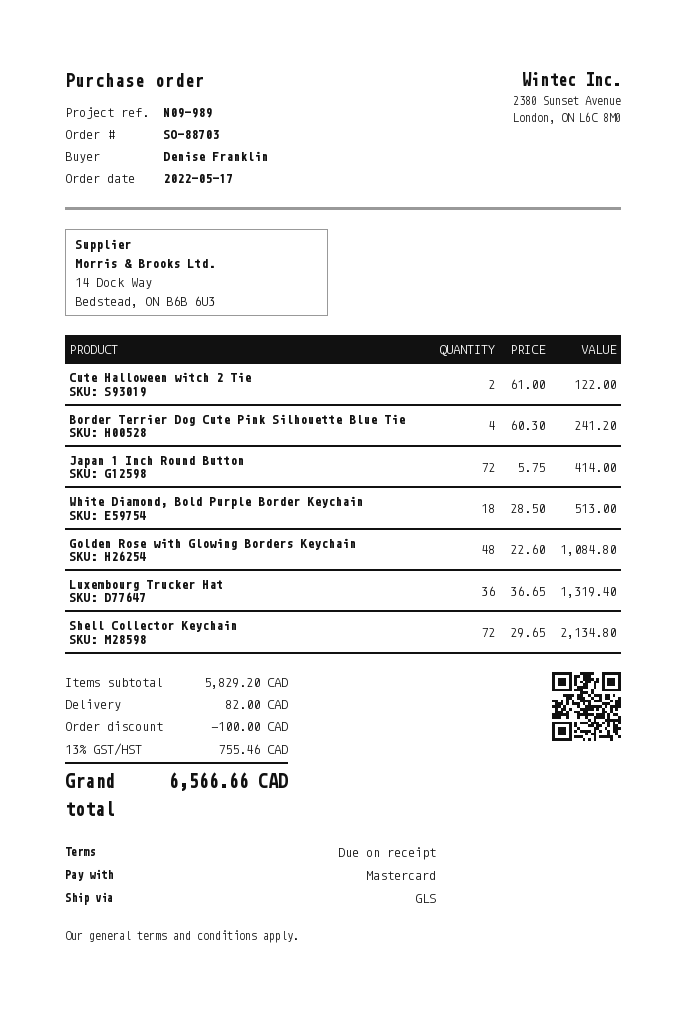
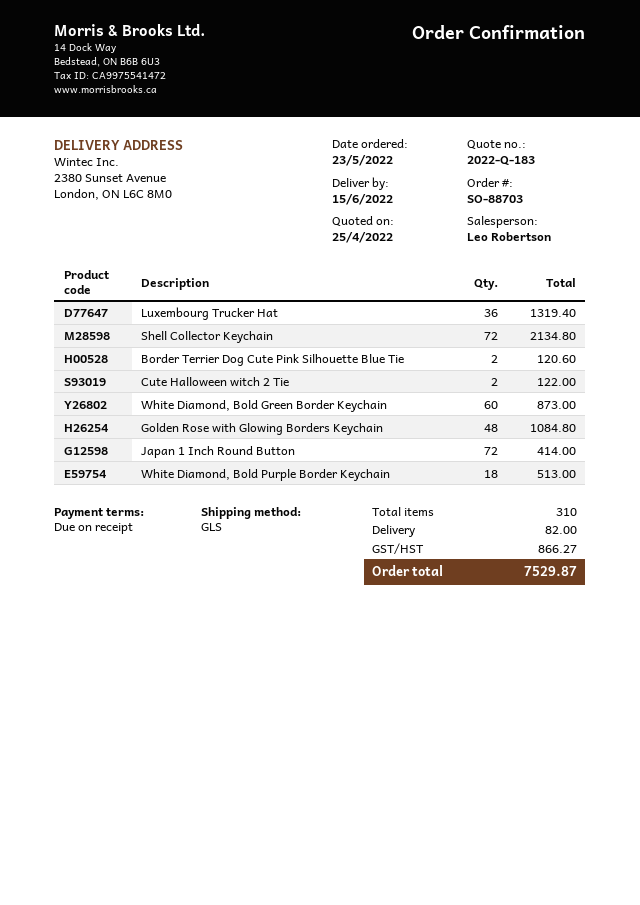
order date: 2022-05-17 -> 2022-05-23
Border Terrier Dog Cute Pink Silhouette Blue Tie: 4 for 241.20 -> 2 for 120.60
White Diamond, Bold Green Border Keychain: none -> 60 for 873.00
discount: 100.00 -> none
tax: 755.46 -> 866.27
total: 6566.66 -> 7529.87

